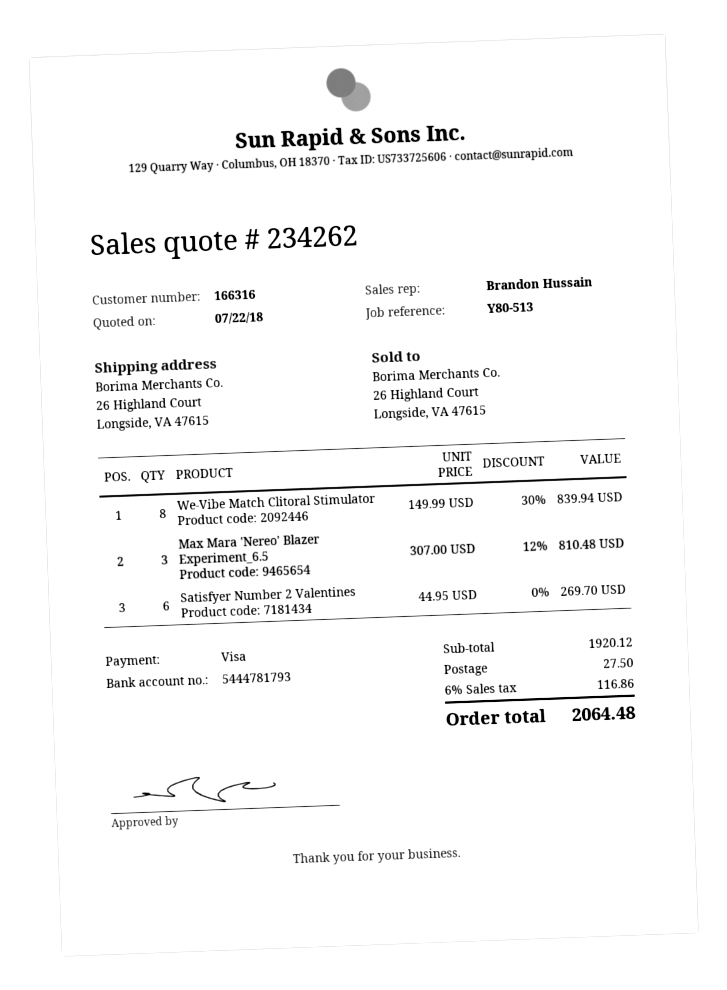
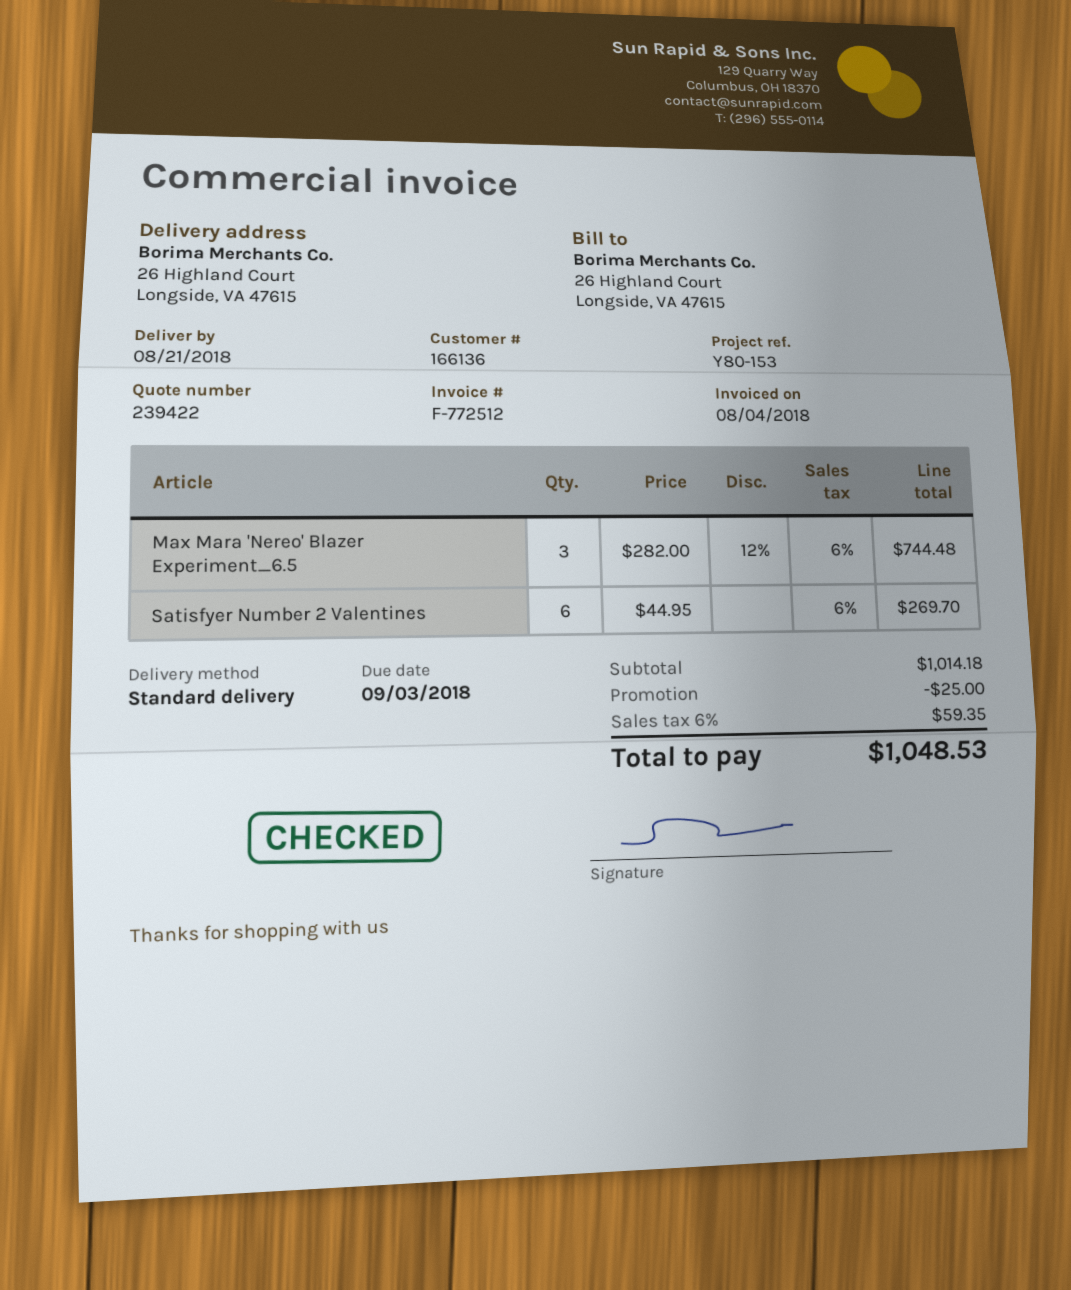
quote number: 234262 -> 239422
customer number: 166316 -> 166136
reference: Y80-513 -> Y80-153
We-Vibe Match Clitoral Stimulator: 8 x 149.99 - 30% = 839.94 -> none
Max Mara 'Nereo' Blazer Experiment_6.5: 3 x 307.00 - 12% = 810.48 -> 3 x 282.00 - 12% = 744.48
subtotal: 1920.12 -> 1014.18
discount: none -> 25.00
shipping: 27.50 -> none
tax: 6% = 116.86 -> 6% = 59.35
total: 2064.48 -> 1048.53

